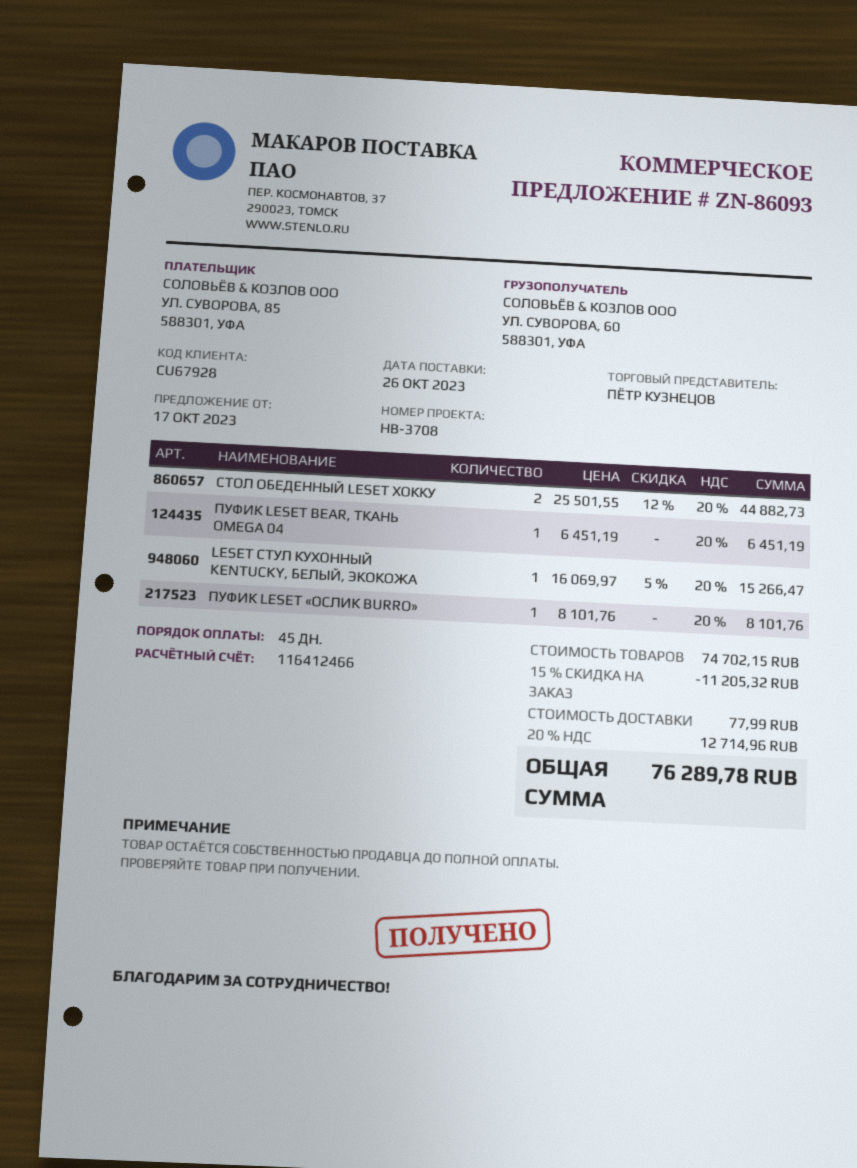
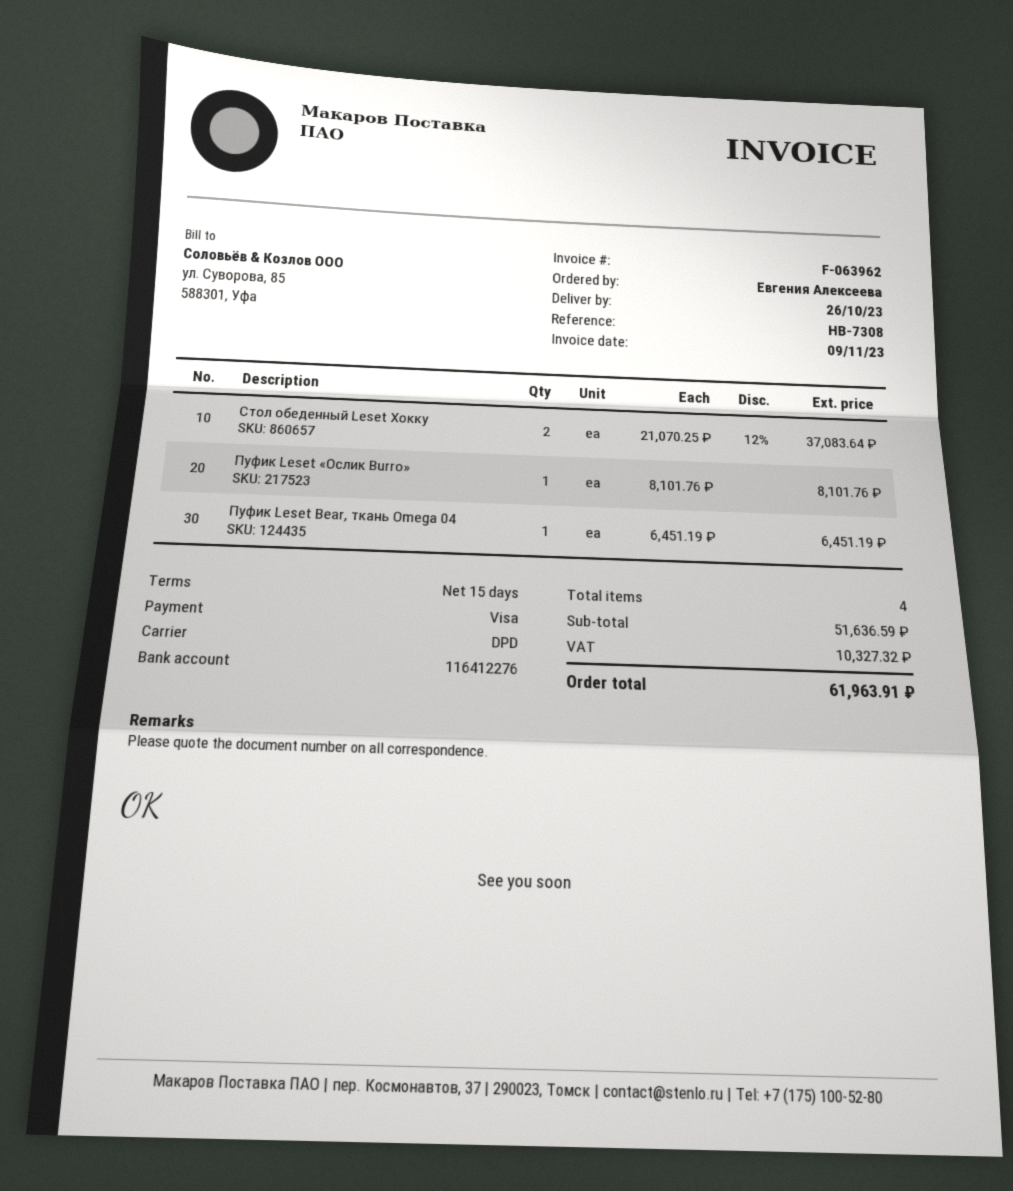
payment terms: 45 days -> 15 days
reference: HB-3708 -> HB-7308
bank account: 116412466 -> 116412276
СТОЛ ОБЕДЕННЫЙ LESET ХОККУ: 2 x 25501.55 - 12% = 44882.73 -> 2 x 21070.25 - 12% = 37083.64
LESET СТУЛ КУХОННЫЙ KENTUCKY, БЕЛЫЙ, ЭКОКОЖА: 1 x 16069.97 - 5% = 15266.47 -> none
subtotal: 74702.15 -> 51636.59
discount: 15% = 11205.32 -> none
shipping: 77.99 -> none
tax: 12714.96 -> 10327.32
total: 76289.78 -> 61963.91

